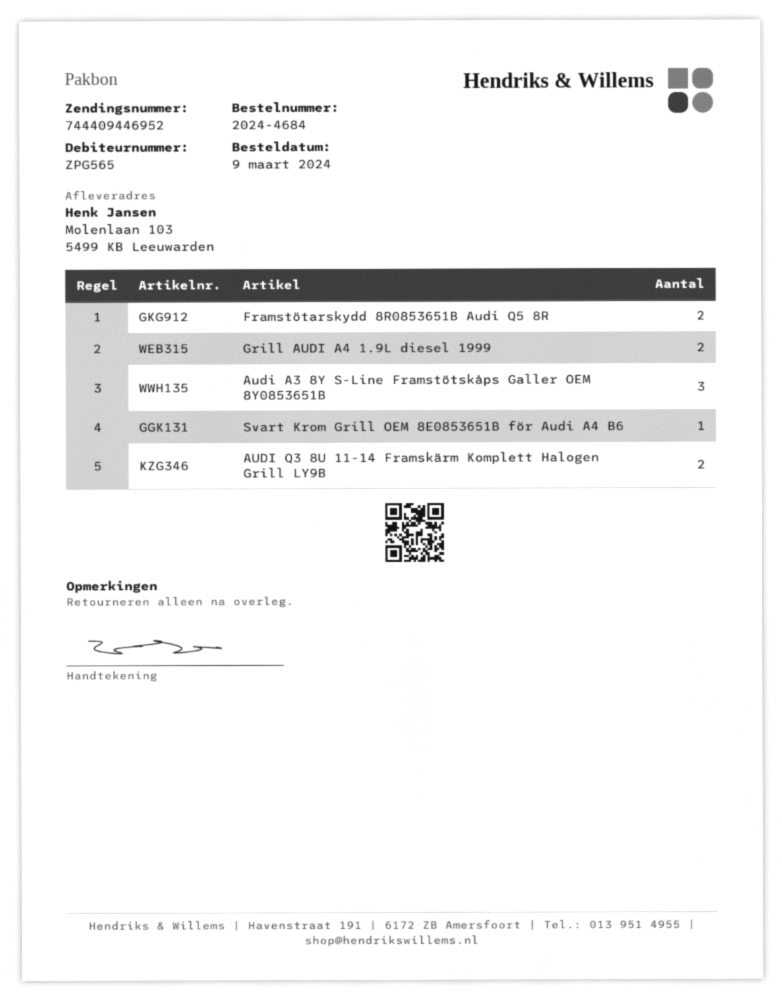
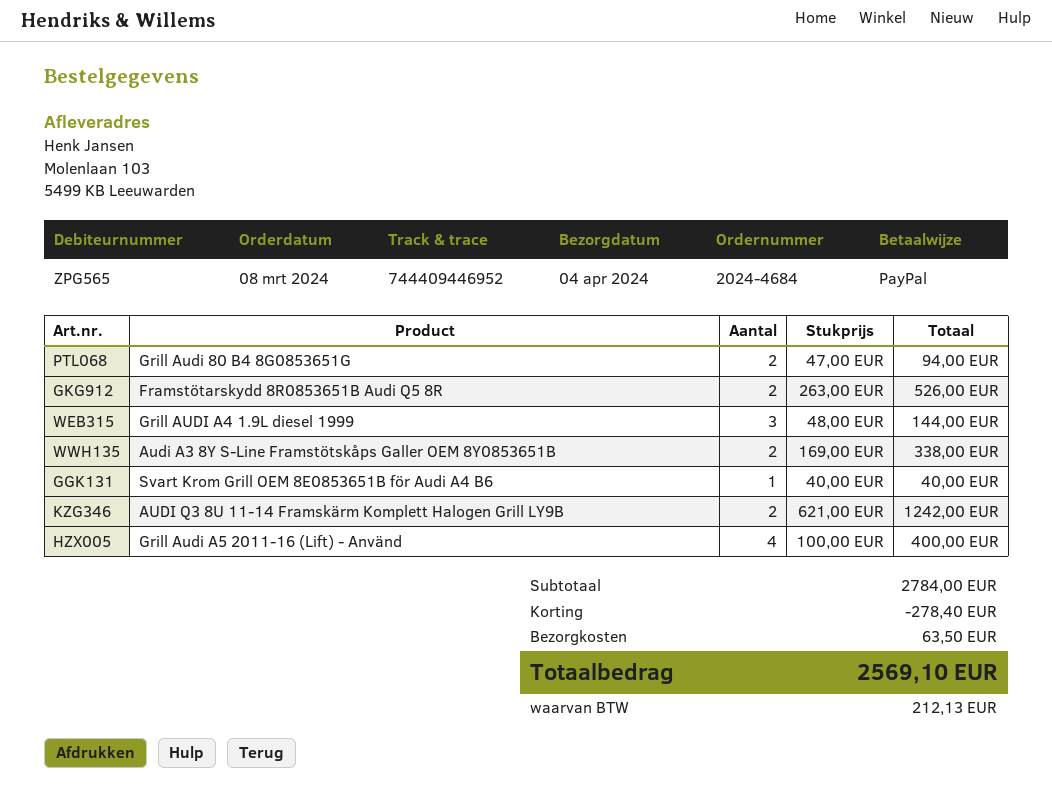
order date: 2024-03-09 -> 2024-03-08
Grill AUDI A4 1.9L diesel 1999: 2 -> 3
Audi A3 8Y S-Line Framstötskåps Galler OEM 8Y0853651B: 3 -> 2
Grill Audi 80 B4 8G0853651G: none -> 2
Grill Audi A5 2011-16 (Lift) - Använd: none -> 4

